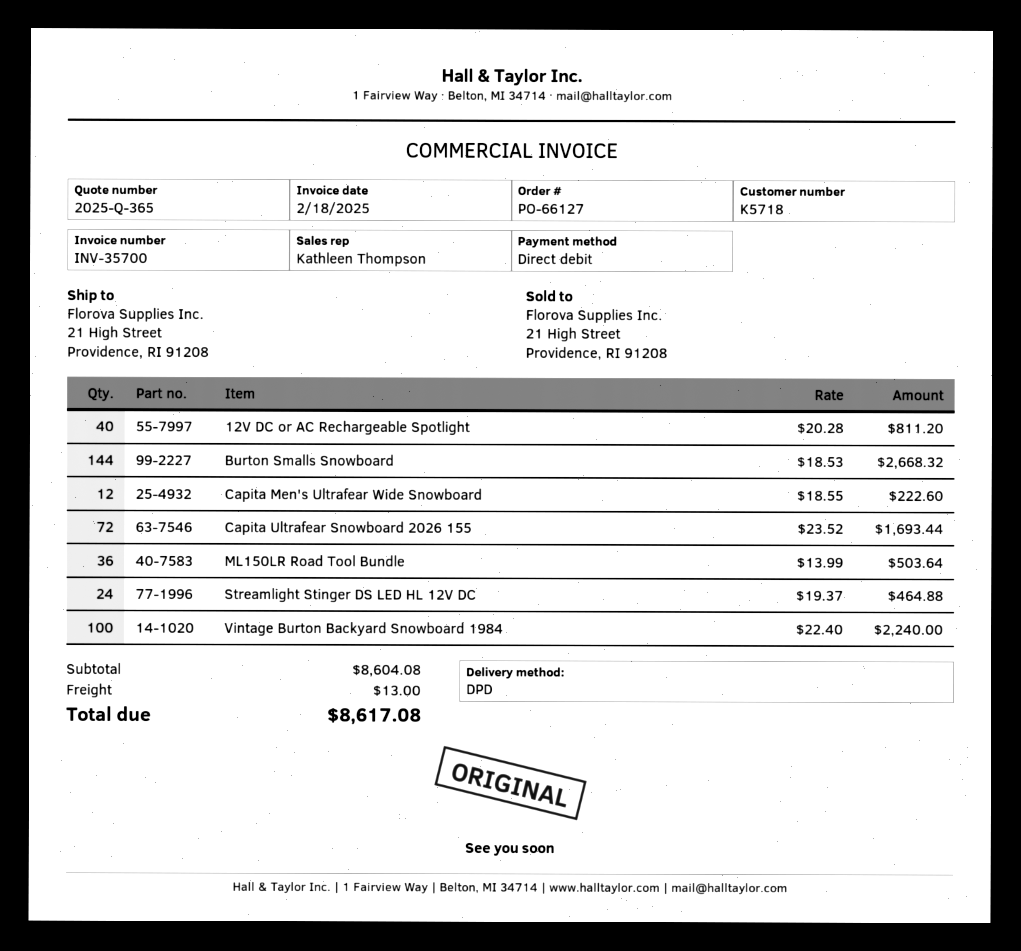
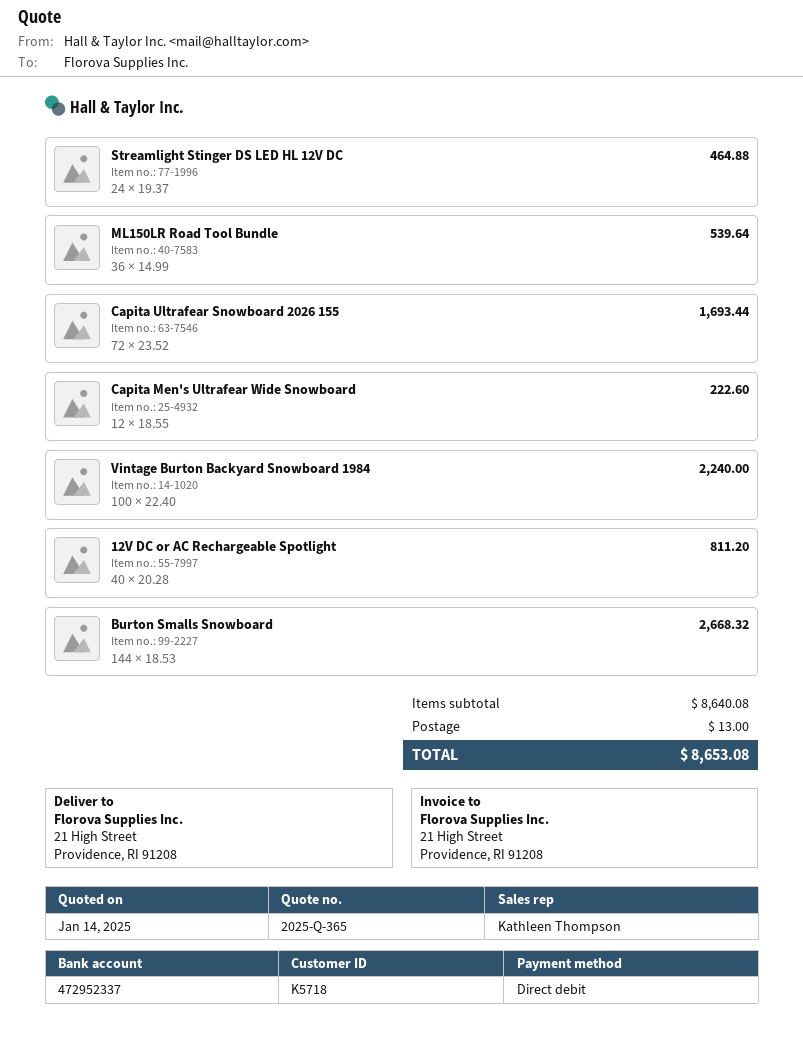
ML150LR Road Tool Bundle: 36 x 13.99 = 503.64 -> 36 x 14.99 = 539.64
subtotal: 8604.08 -> 8640.08
total: 8617.08 -> 8653.08

